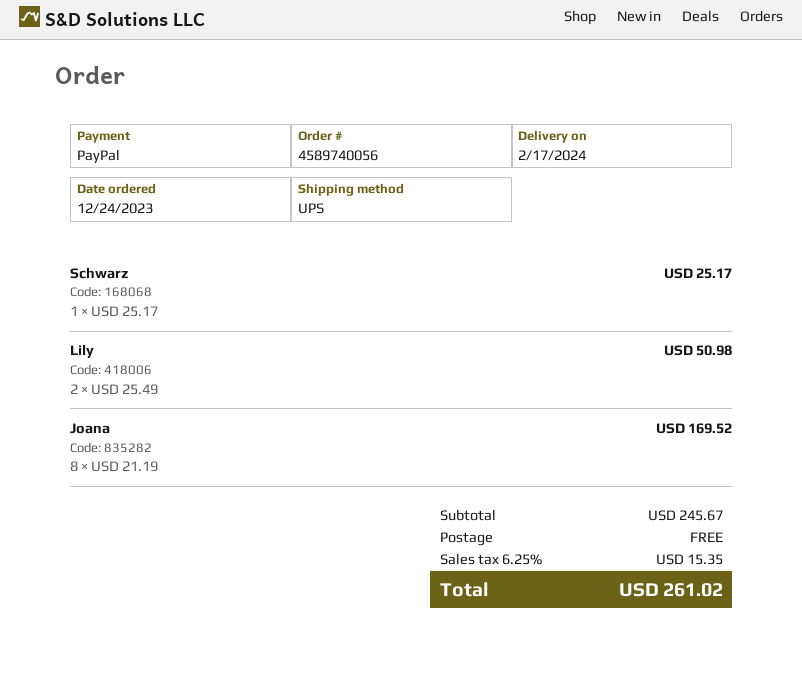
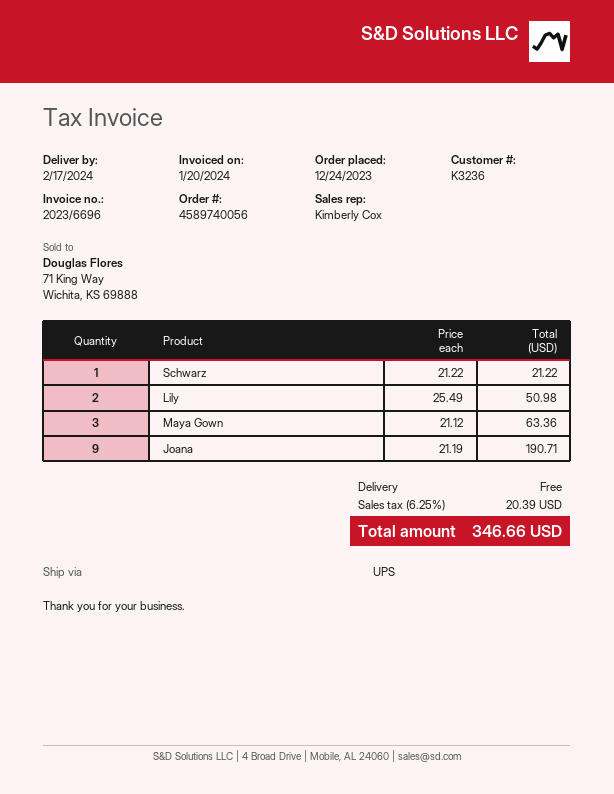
Schwarz: 1 x 25.17 = 25.17 -> 1 x 21.22 = 21.22
Joana: 8 x 21.19 = 169.52 -> 9 x 21.19 = 190.71
Maya Gown: none -> 3 x 21.12 = 63.36
tax: 6.25% = 15.35 -> 6.25% = 20.39
total: 261.02 -> 346.66

